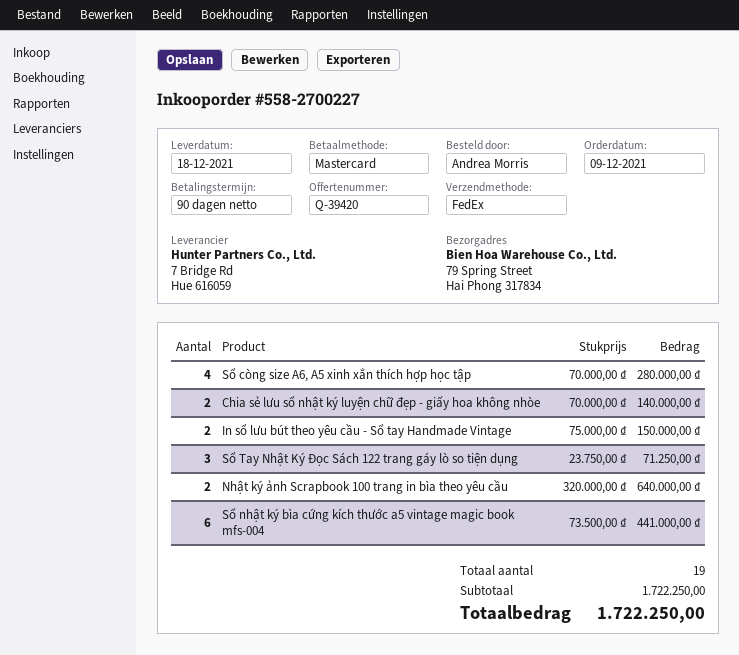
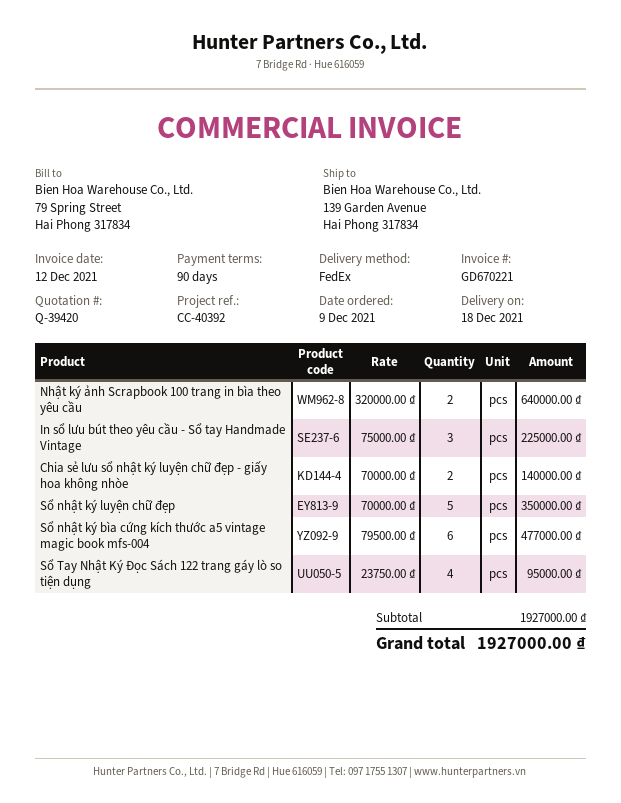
ship to: 79 Spring Street, Hai Phong 317834 -> 139 Garden Avenue, Hai Phong 317834
Sổ còng size A6, A5 xinh xắn thích hợp học tập: 4 x 70000.00 = 280000.00 -> none
In sổ lưu bút theo yêu cầu - Sổ tay Handmade Vintage: 2 x 75000.00 = 150000.00 -> 3 x 75000.00 = 225000.00
Sổ Tay Nhật Ký Đọc Sách 122 trang gáy lò so tiện dụng: 3 x 23750.00 = 71250.00 -> 4 x 23750.00 = 95000.00
Sổ nhật ký bìa cứng kích thước a5 vintage magic book mfs-004: 6 x 73500.00 = 441000.00 -> 6 x 79500.00 = 477000.00
Sổ nhật ký luyện chữ đẹp: none -> 5 x 70000.00 = 350000.00
subtotal: 1722250.00 -> 1927000.00
total: 1722250.00 -> 1927000.00

